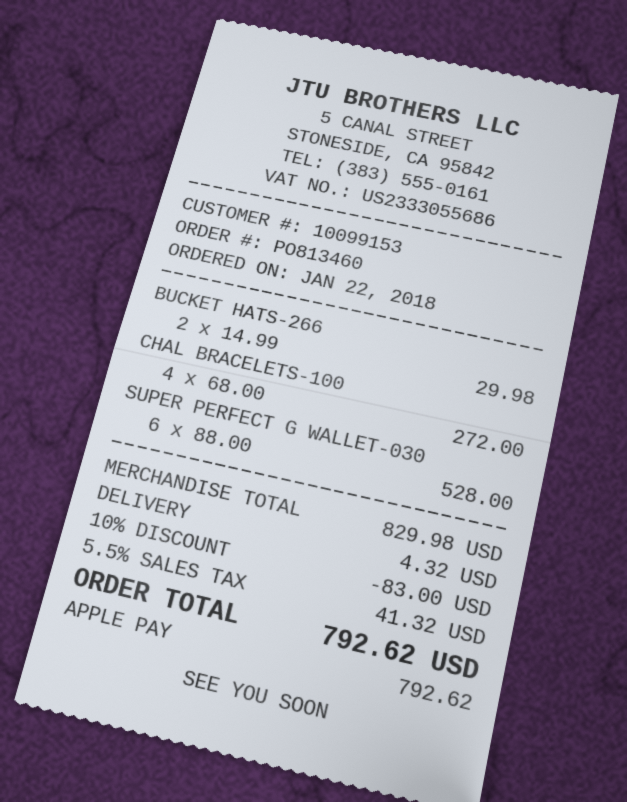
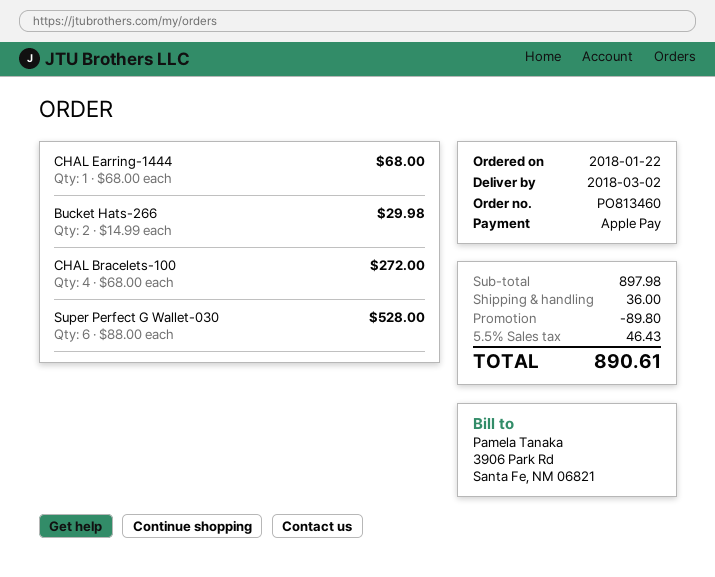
CHAL Earring-1444: none -> 1 x 68.00 = 68.00
subtotal: 829.98 -> 897.98
discount: 83.00 -> 89.80
shipping: 4.32 -> 36.00
tax: 5.5% = 41.32 -> 5.5% = 46.43
total: 792.62 -> 890.61

